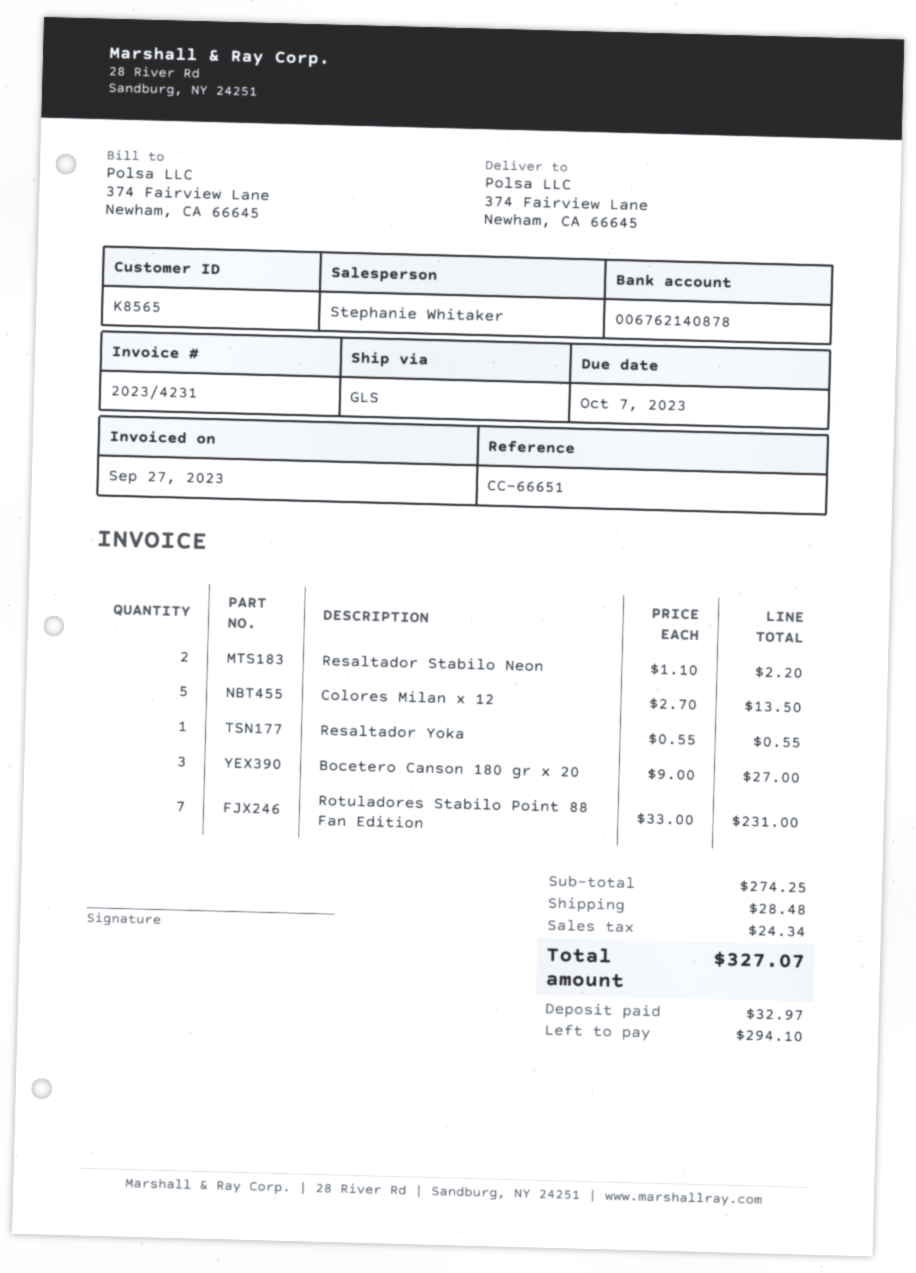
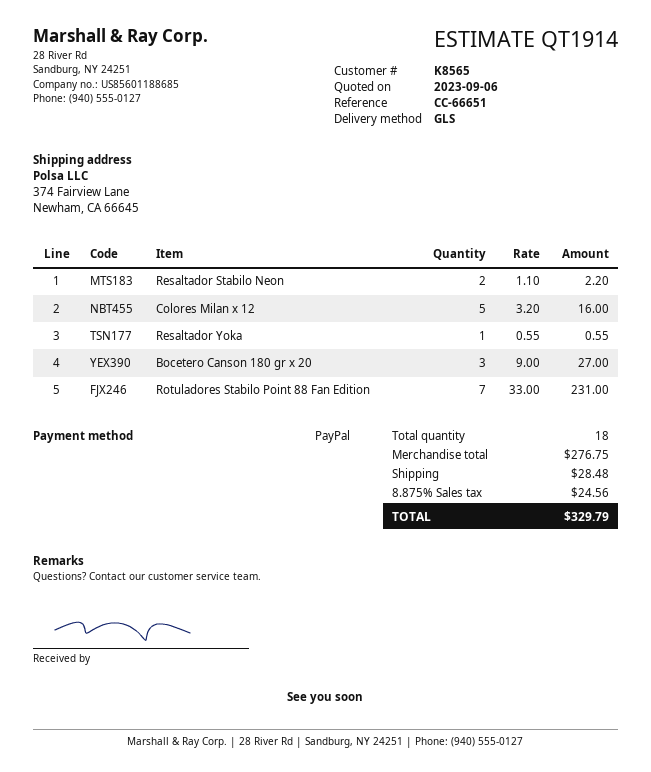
Colores Milan x 12: 5 x 2.70 = 13.50 -> 5 x 3.20 = 16.00
subtotal: 274.25 -> 276.75
tax: 24.34 -> 24.56
total: 327.07 -> 329.79

